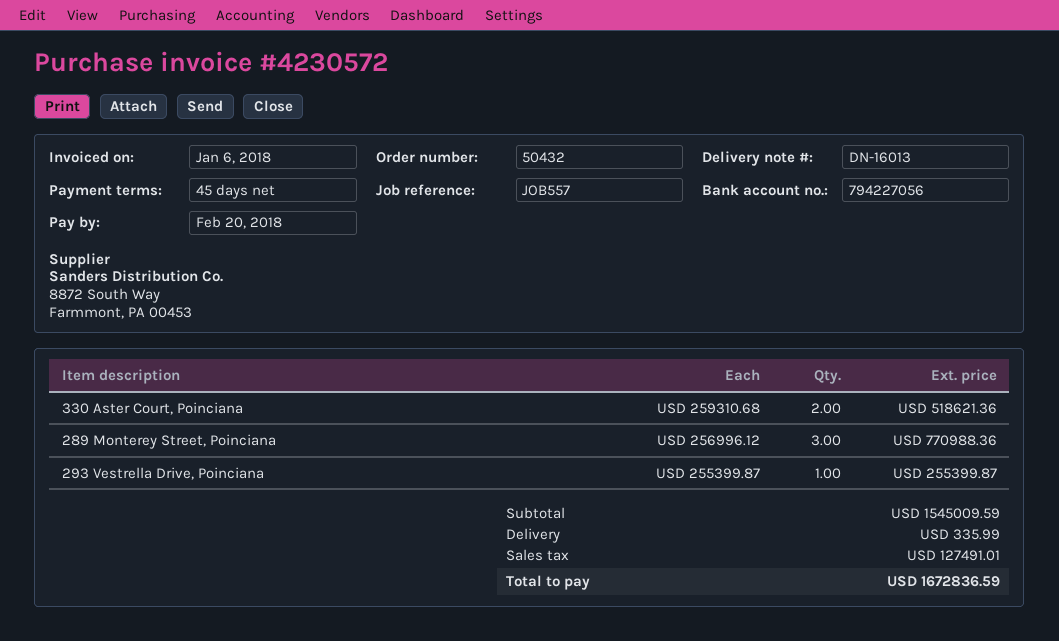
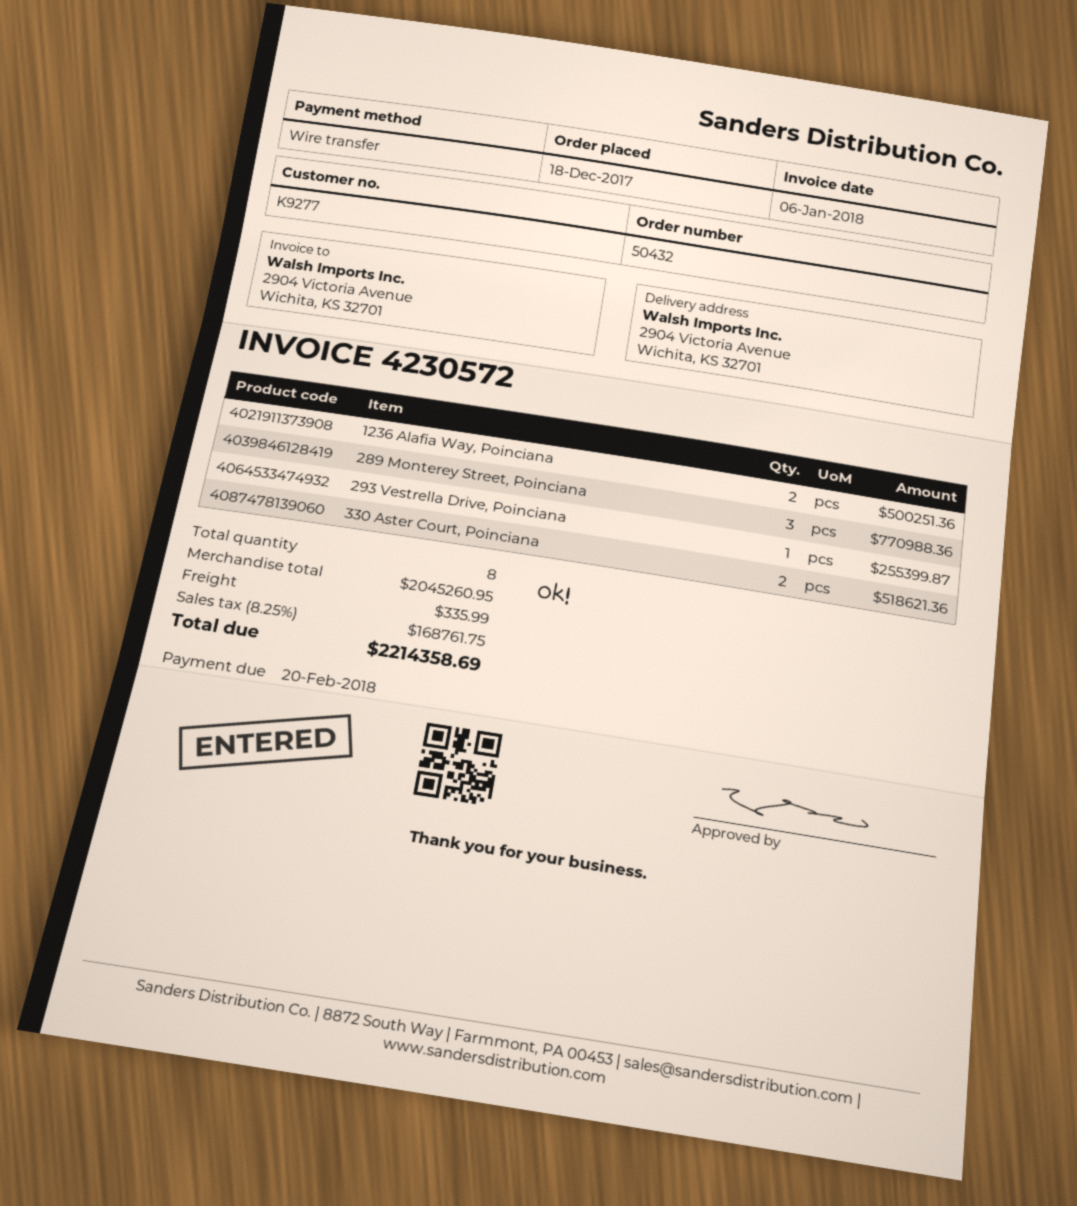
1236 Alafia Way, Poinciana: none -> 2 for 500251.36
subtotal: 1545009.59 -> 2045260.95
tax: 127491.01 -> 168761.75
total: 1672836.59 -> 2214358.69

